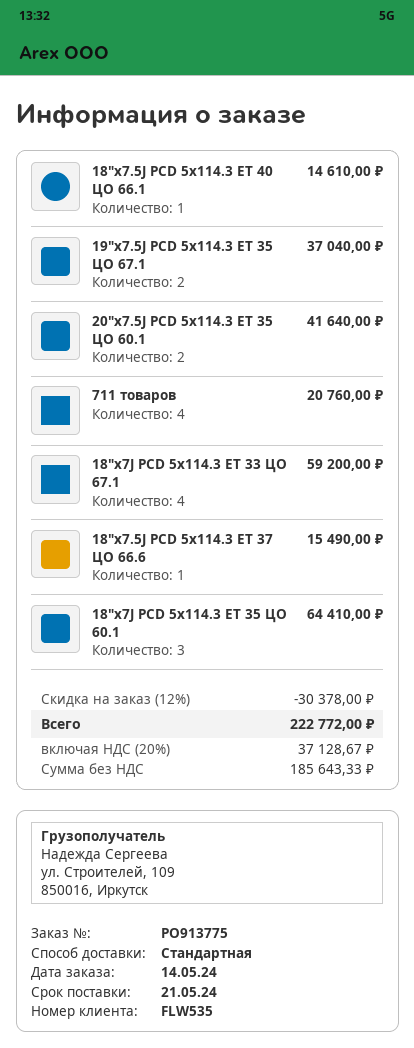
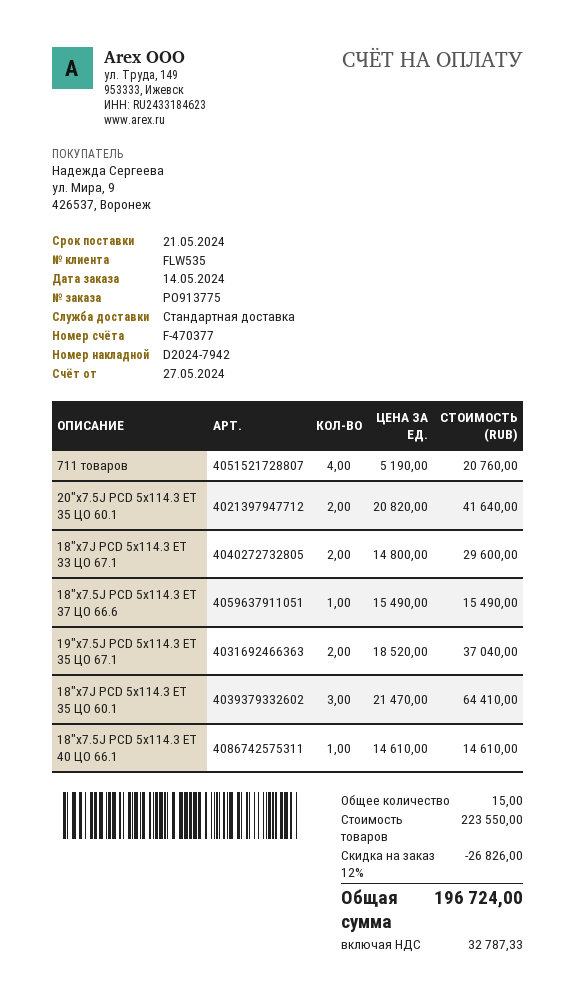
18"x7J PCD 5x114.3 ЕТ 33 ЦО 67.1: 4 for 59200.00 -> 2 for 29600.00
discount: 12% = 30378.00 -> 12% = 26826.00
tax: 37128.67 -> 32787.33
total: 222772.00 -> 196724.00

